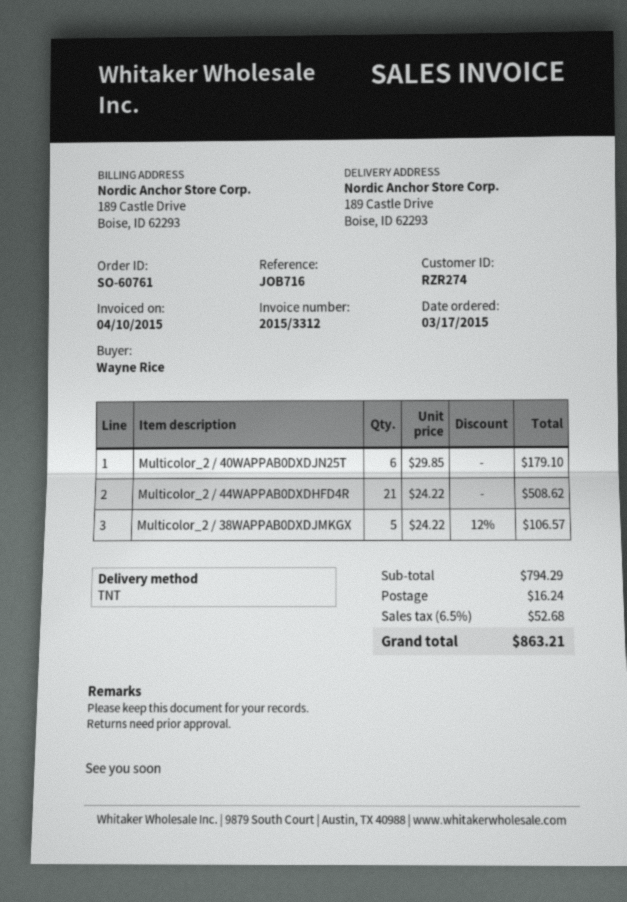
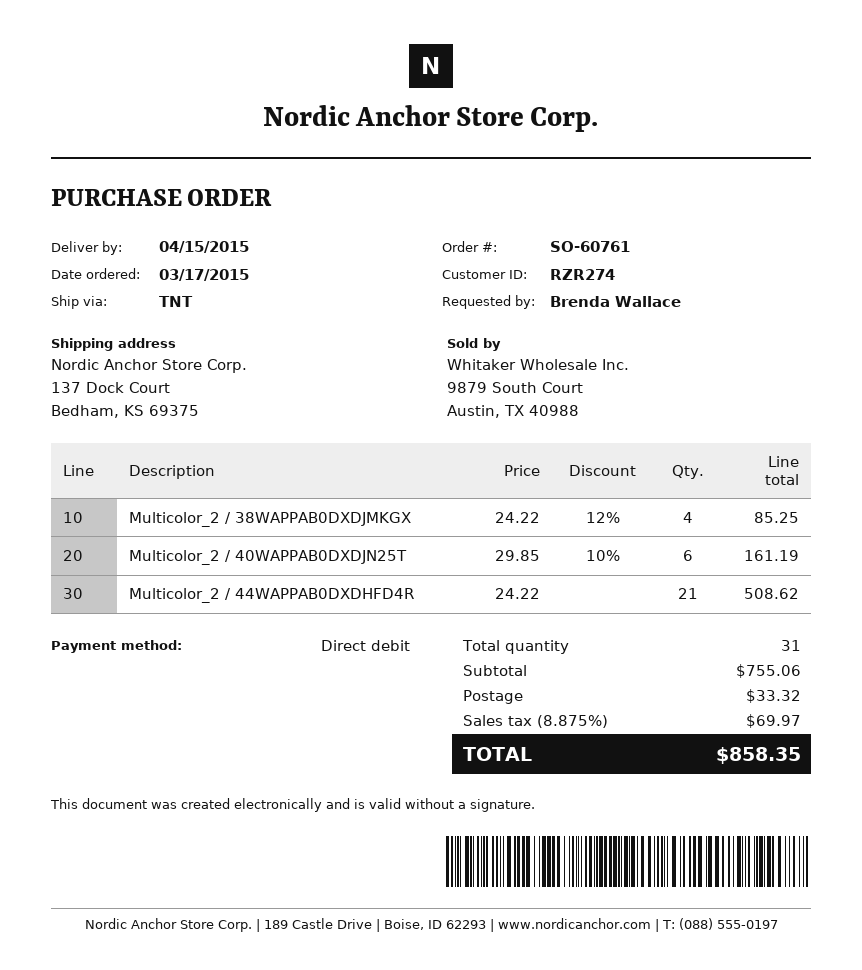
ordered by: Wayne Rice -> Brenda Wallace
ship to: 189 Castle Drive, Boise, ID 62293 -> 137 Dock Court, Bedham, KS 69375
Multicolor_2 / 40WAPPAB0DXDJN25T: 6 x 29.85 = 179.10 -> 6 x 29.85 - 10% = 161.19
Multicolor_2 / 38WAPPAB0DXDJMKGX: 5 x 24.22 - 12% = 106.57 -> 4 x 24.22 - 12% = 85.25
subtotal: 794.29 -> 755.06
shipping: 16.24 -> 33.32
tax: 6.5% = 52.68 -> 8.875% = 69.97
total: 863.21 -> 858.35

